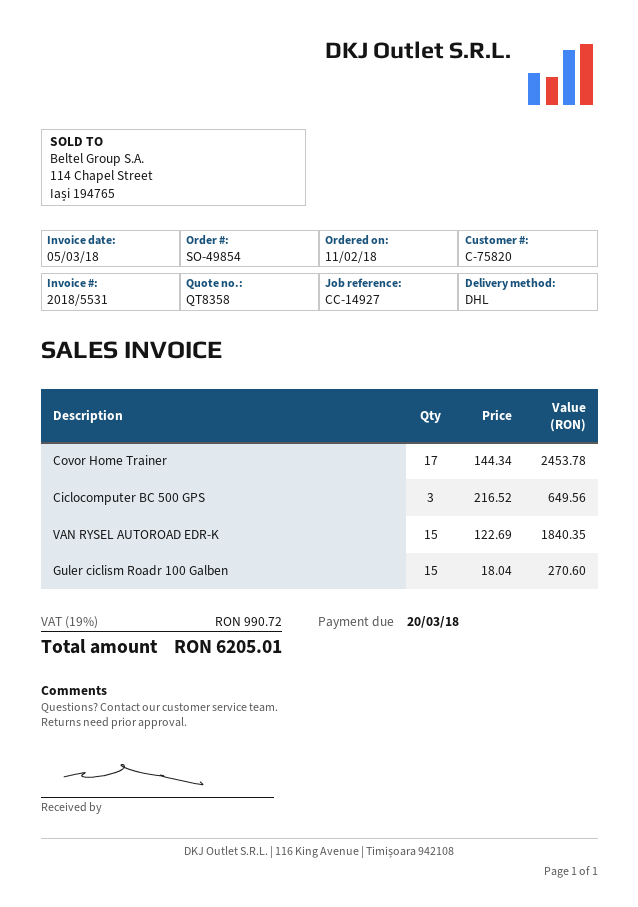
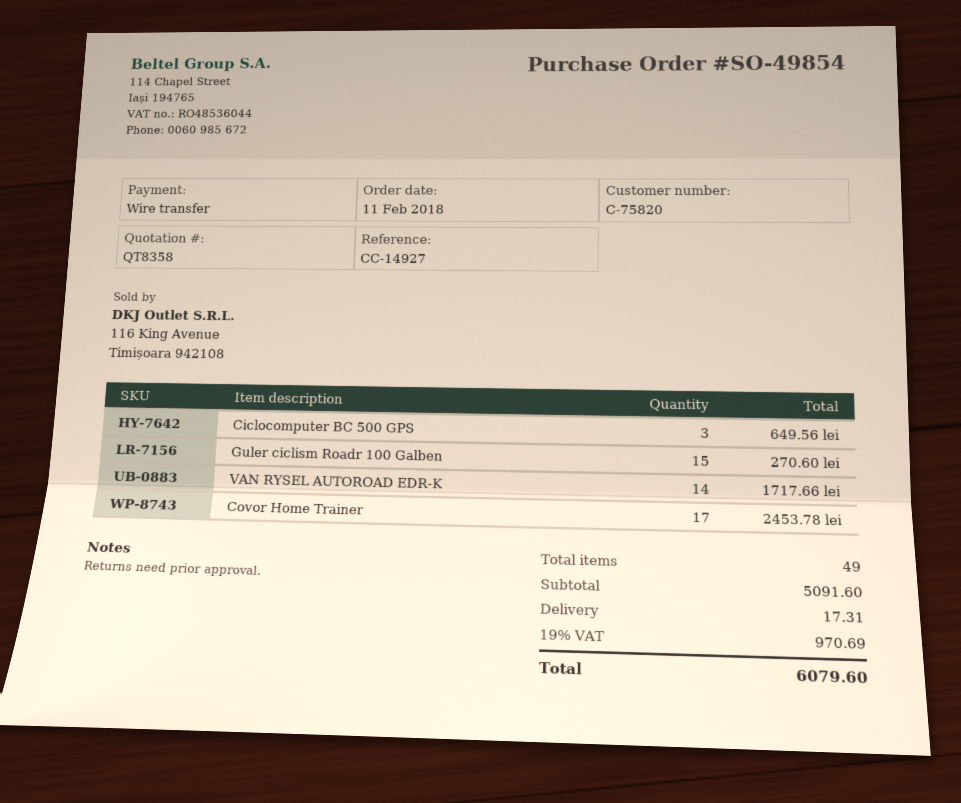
VAN RYSEL AUTOROAD EDR-K: 15 for 1840.35 -> 14 for 1717.66
shipping: none -> 17.31
tax: 19% = 990.72 -> 19% = 970.69
total: 6205.01 -> 6079.60

